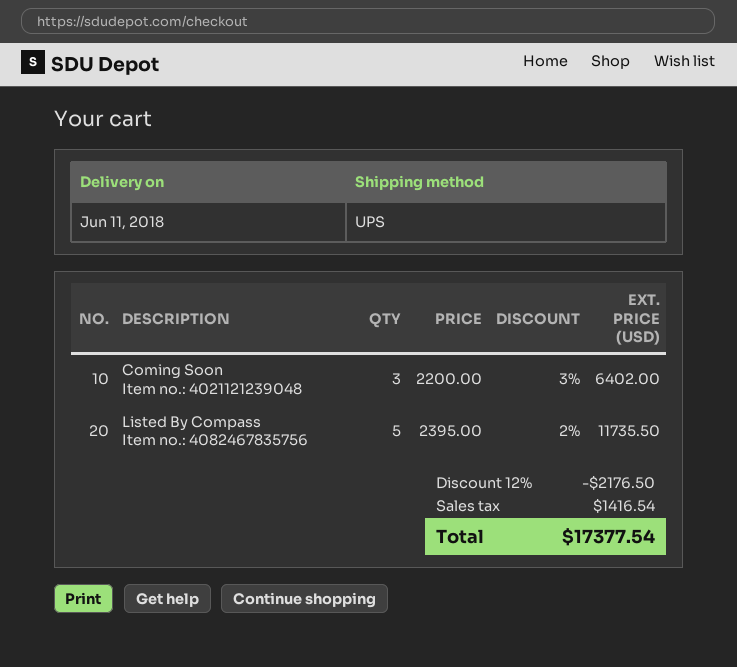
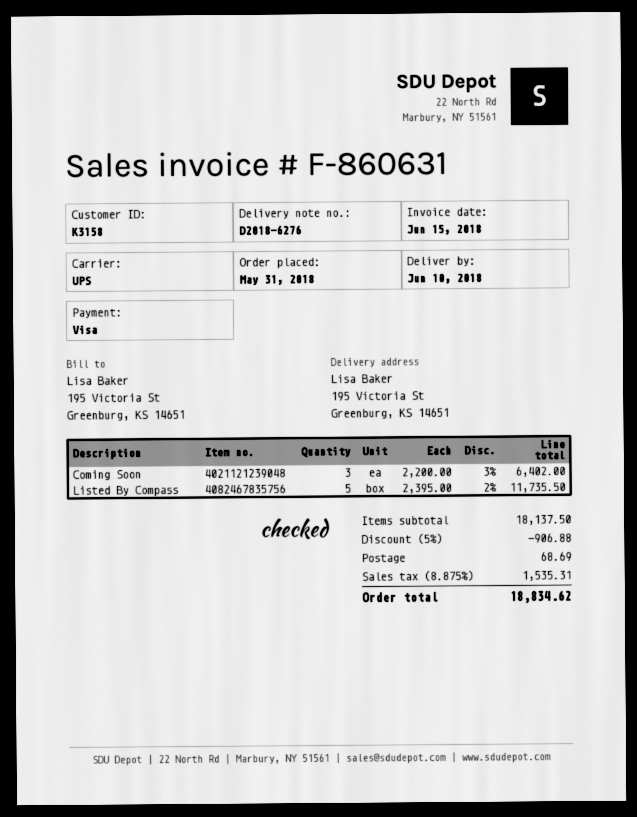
delivery date: 2018-06-11 -> 2018-06-10
discount: 12% = 2176.50 -> 5% = 906.88
shipping: none -> 68.69
tax: 1416.54 -> 1535.31
total: 17377.54 -> 18834.62

